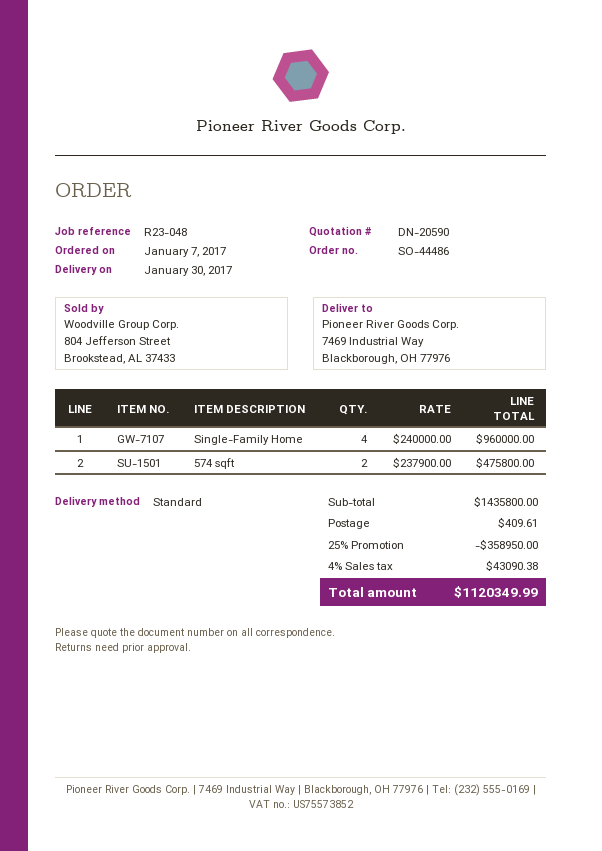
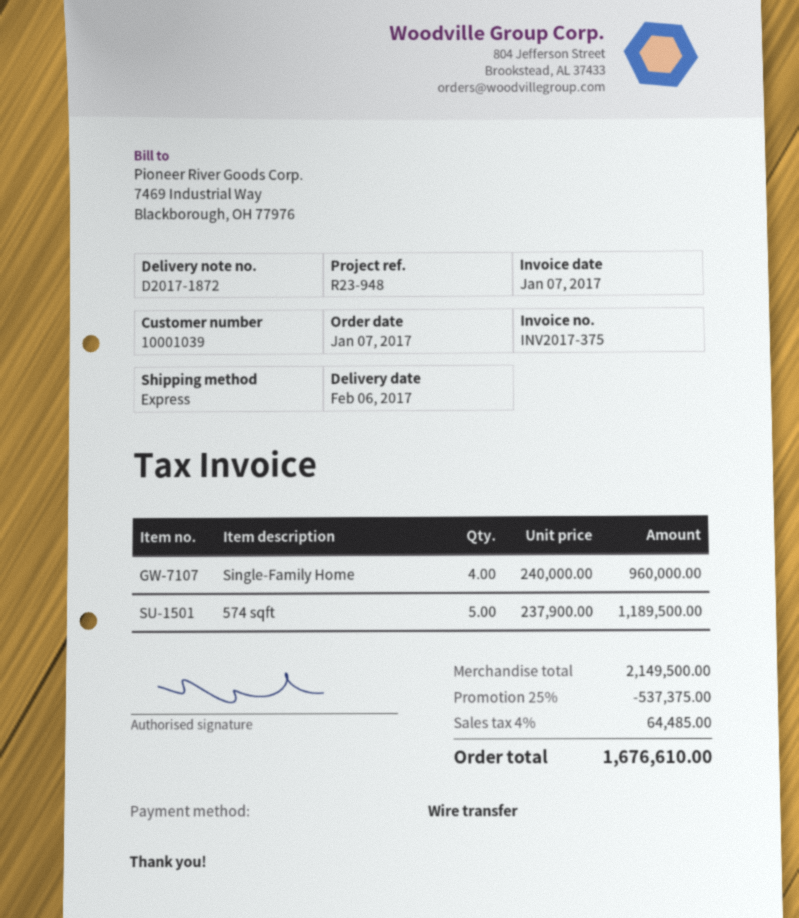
delivery date: 2017-01-30 -> 2017-02-06
reference: R23-048 -> R23-948
shipping method: standard -> express
574 sqft: 2 x 237900.00 = 475800.00 -> 5 x 237900.00 = 1189500.00
subtotal: 1435800.00 -> 2149500.00
discount: 25% = 358950.00 -> 25% = 537375.00
shipping: 409.61 -> none
tax: 4% = 43090.38 -> 4% = 64485.00
total: 1120349.99 -> 1676610.00

